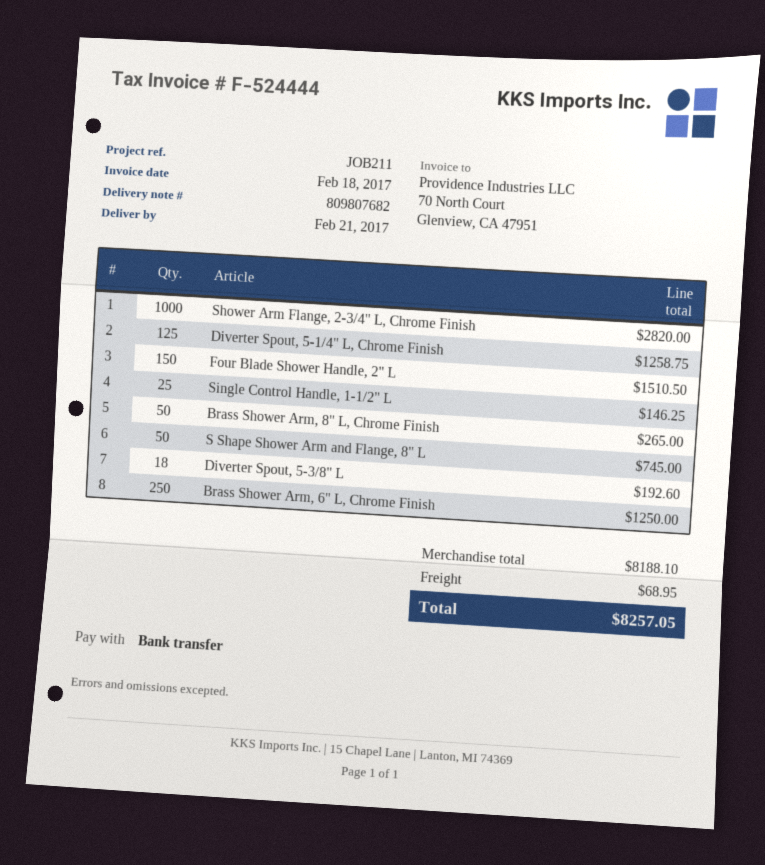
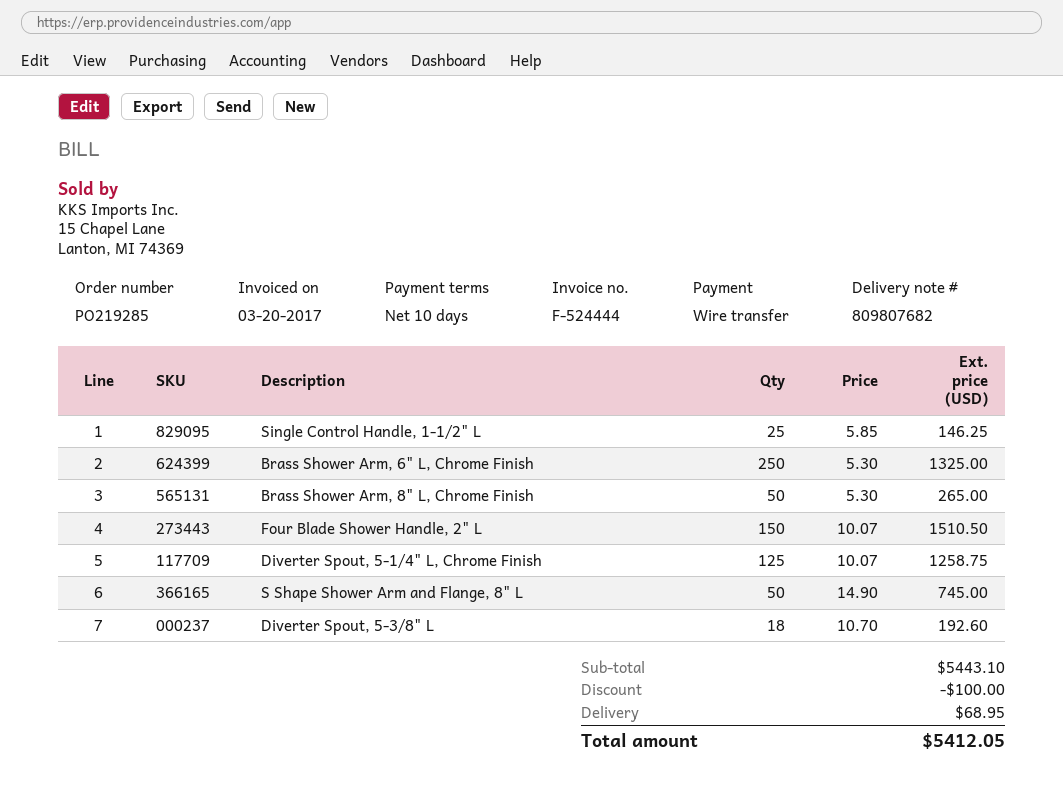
invoice date: 2017-02-18 -> 2017-03-20
Shower Arm Flange, 2-3/4" L, Chrome Finish: 1000 for 2820.00 -> none
Brass Shower Arm, 6" L, Chrome Finish: 250 for 1250.00 -> 250 for 1325.00
subtotal: 8188.10 -> 5443.10
discount: none -> 100.00
total: 8257.05 -> 5412.05

